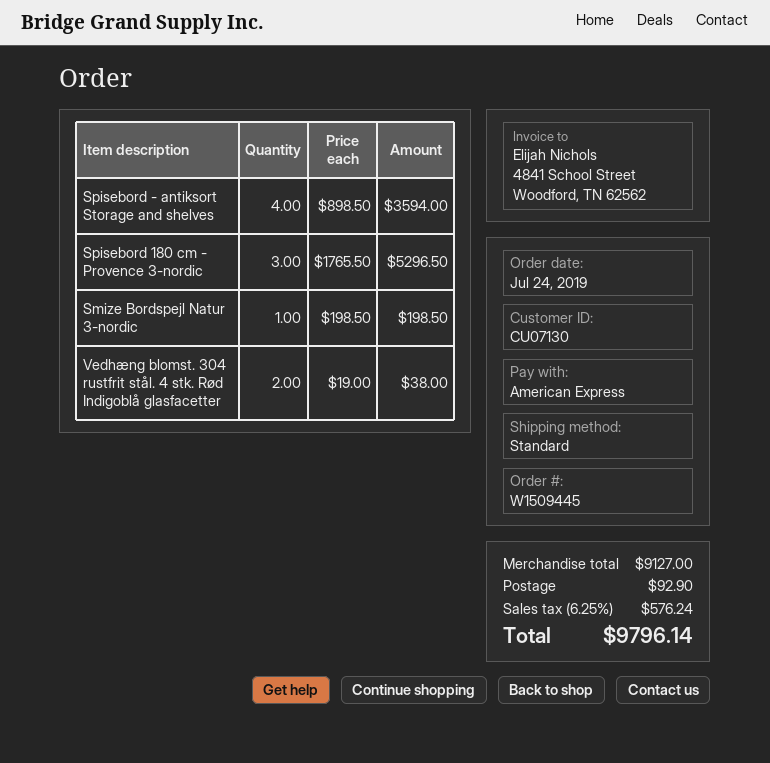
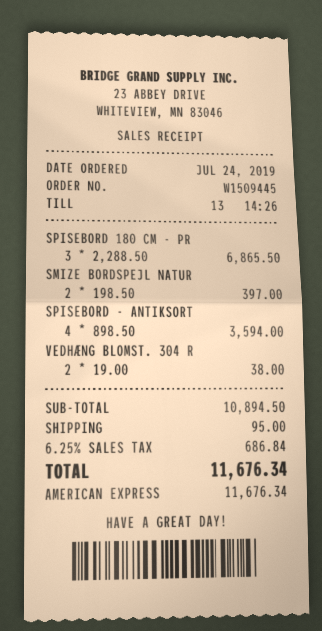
Spisebord 180 cm - Provence 3-nordic: 3 x 1765.50 = 5296.50 -> 3 x 2288.50 = 6865.50
Smize Bordspejl Natur 3-nordic: 1 x 198.50 = 198.50 -> 2 x 198.50 = 397.00
subtotal: 9127.00 -> 10894.50
shipping: 92.90 -> 95.00
tax: 6.25% = 576.24 -> 6.25% = 686.84
total: 9796.14 -> 11676.34

